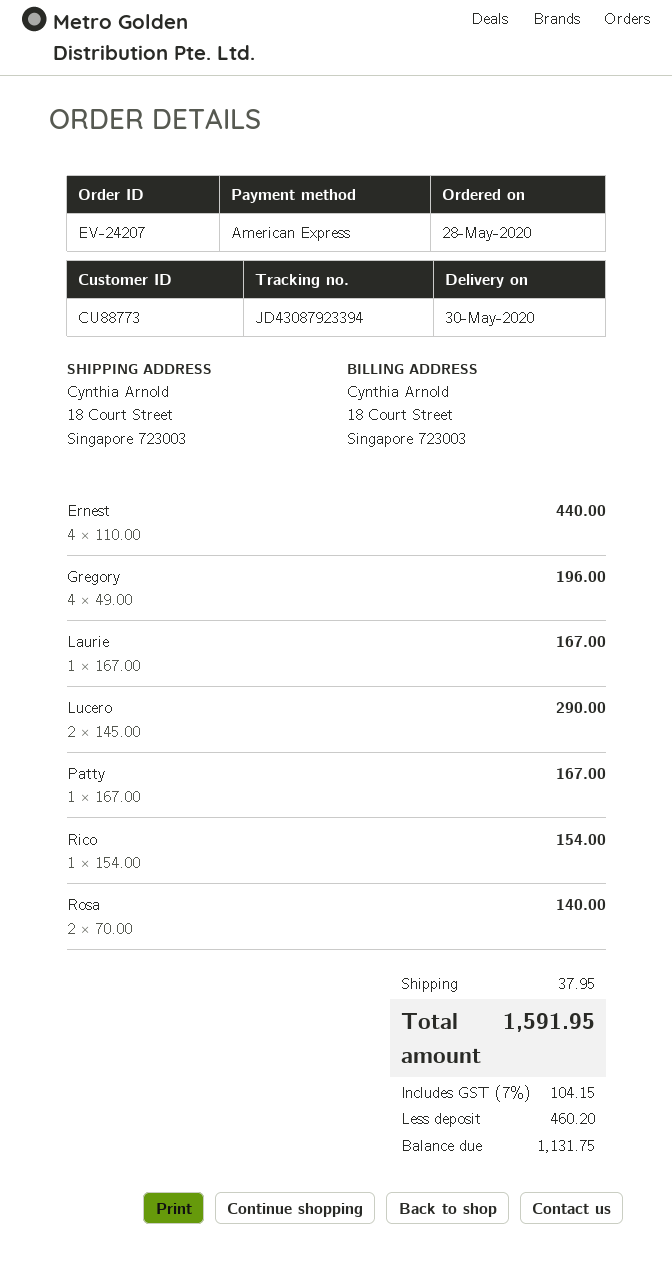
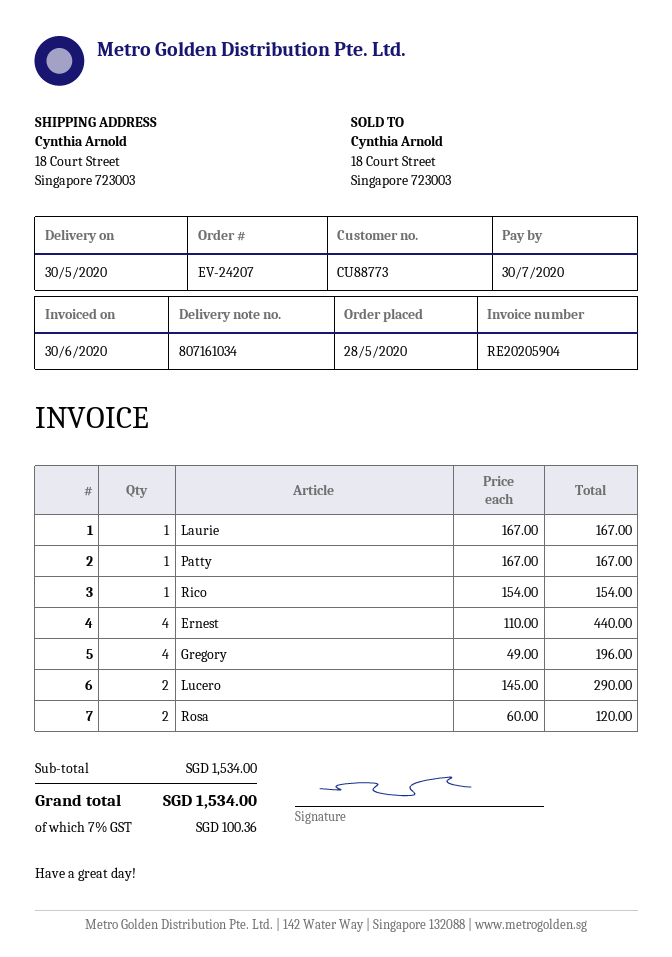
Rosa: 2 x 70.00 = 140.00 -> 2 x 60.00 = 120.00
shipping: 37.95 -> none
tax: 7% = 104.15 -> 7% = 100.36
total: 1591.95 -> 1534.00

